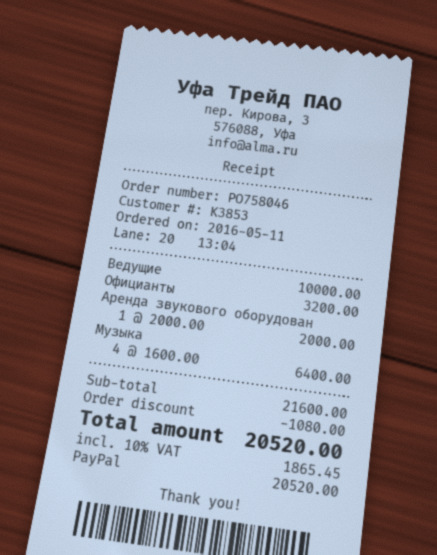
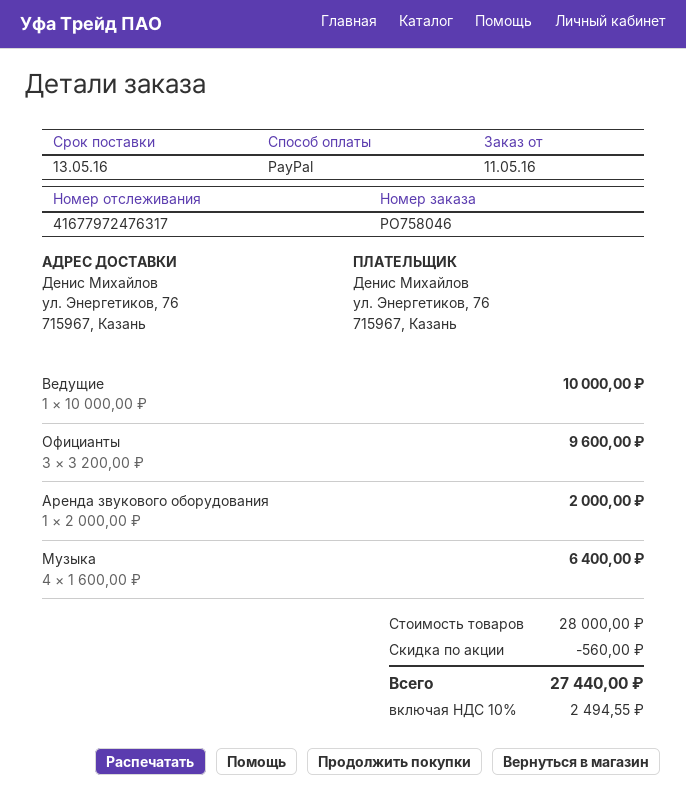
Официанты: 1 x 3200.00 = 3200.00 -> 3 x 3200.00 = 9600.00
subtotal: 21600.00 -> 28000.00
discount: 1080.00 -> 560.00
tax: 10% = 1865.45 -> 10% = 2494.55
total: 20520.00 -> 27440.00

